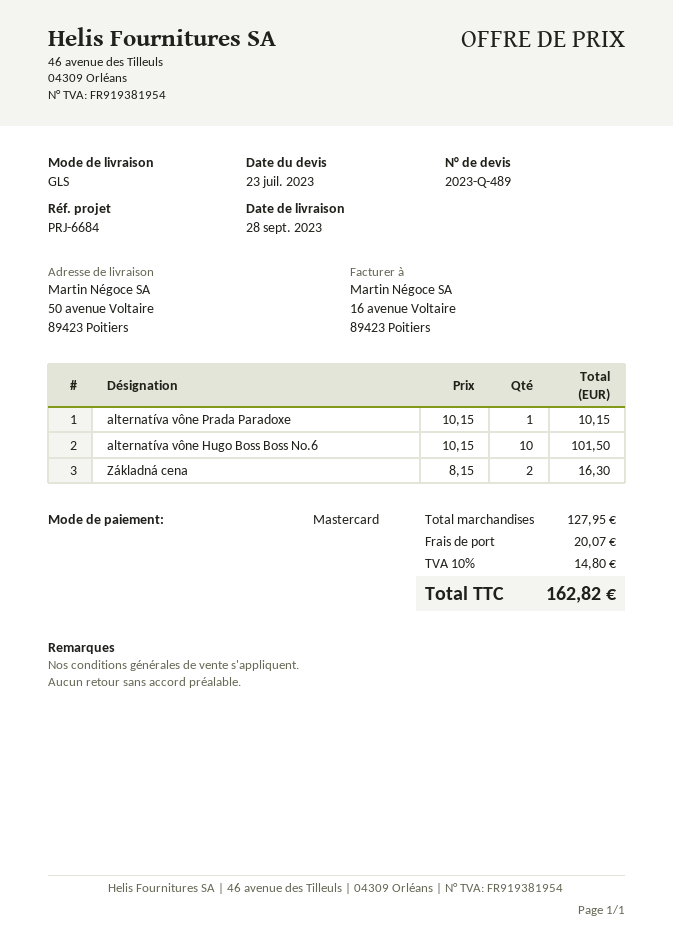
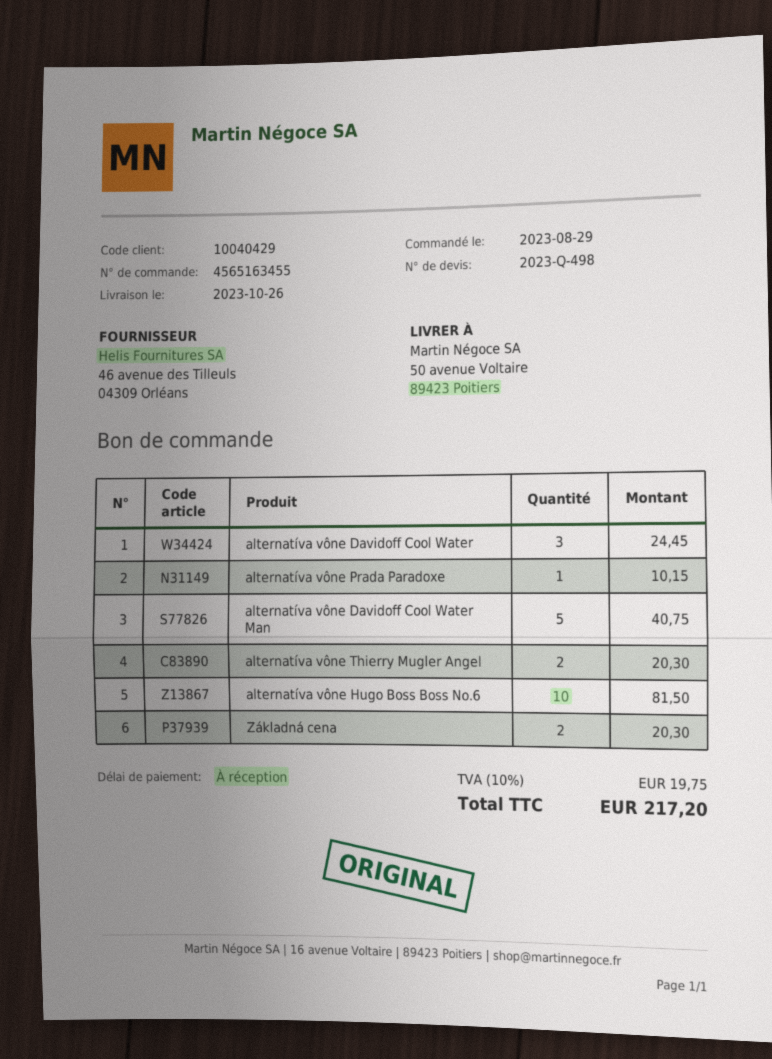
quote number: 2023-Q-489 -> 2023-Q-498
delivery date: 2023-09-28 -> 2023-10-26
alternatíva vône Hugo Boss Boss No.6: 10 for 101.50 -> 10 for 81.50
Základná cena: 2 for 16.30 -> 2 for 20.30
alternatíva vône Davidoff Cool Water: none -> 3 for 24.45
alternatíva vône Davidoff Cool Water Man: none -> 5 for 40.75
alternatíva vône Thierry Mugler Angel: none -> 2 for 20.30
shipping: 20.07 -> none
tax: 10% = 14.80 -> 10% = 19.75
total: 162.82 -> 217.20

